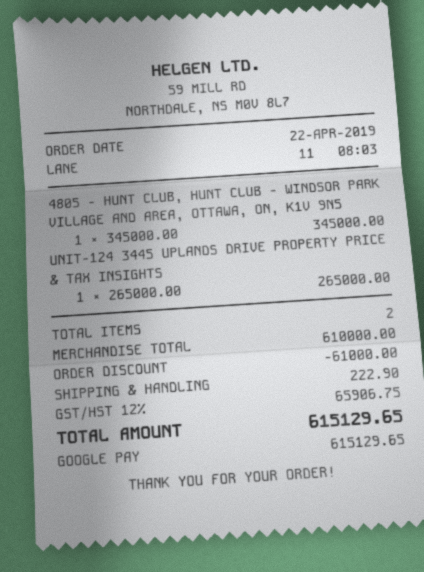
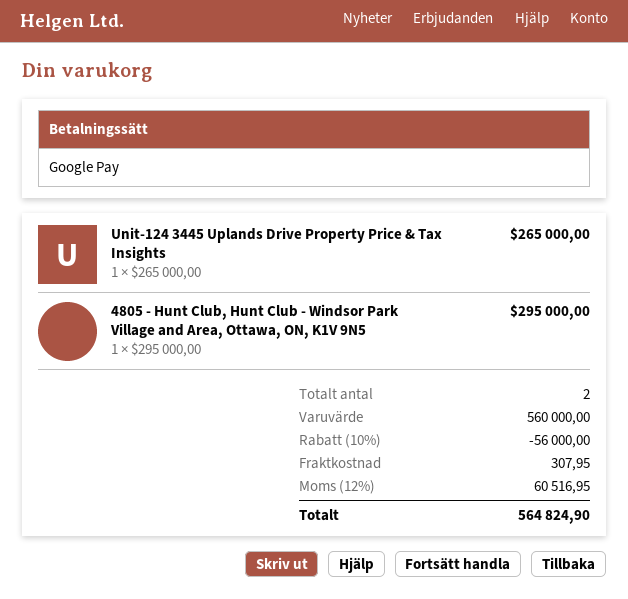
4805 - HUNT CLUB, HUNT CLUB - WINDSOR PARK VILLAGE AND AREA, OTTAWA, ON, K1V 9N5: 1 x 345000.00 = 345000.00 -> 1 x 295000.00 = 295000.00
subtotal: 610000.00 -> 560000.00
discount: 61000.00 -> 56000.00
shipping: 222.90 -> 307.95
tax: 12% = 65906.75 -> 12% = 60516.95
total: 615129.65 -> 564824.90

